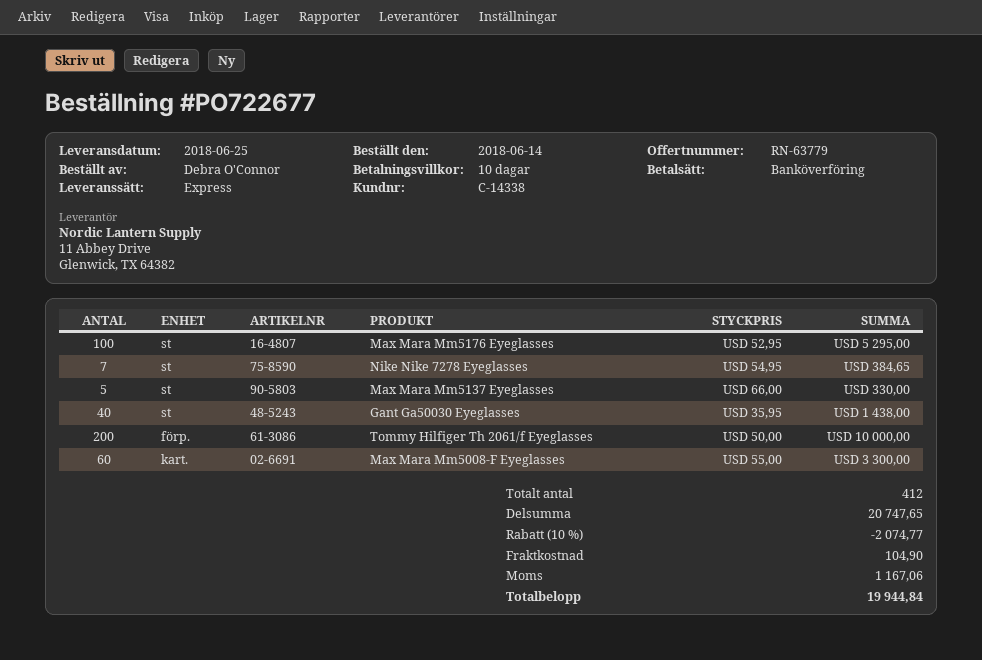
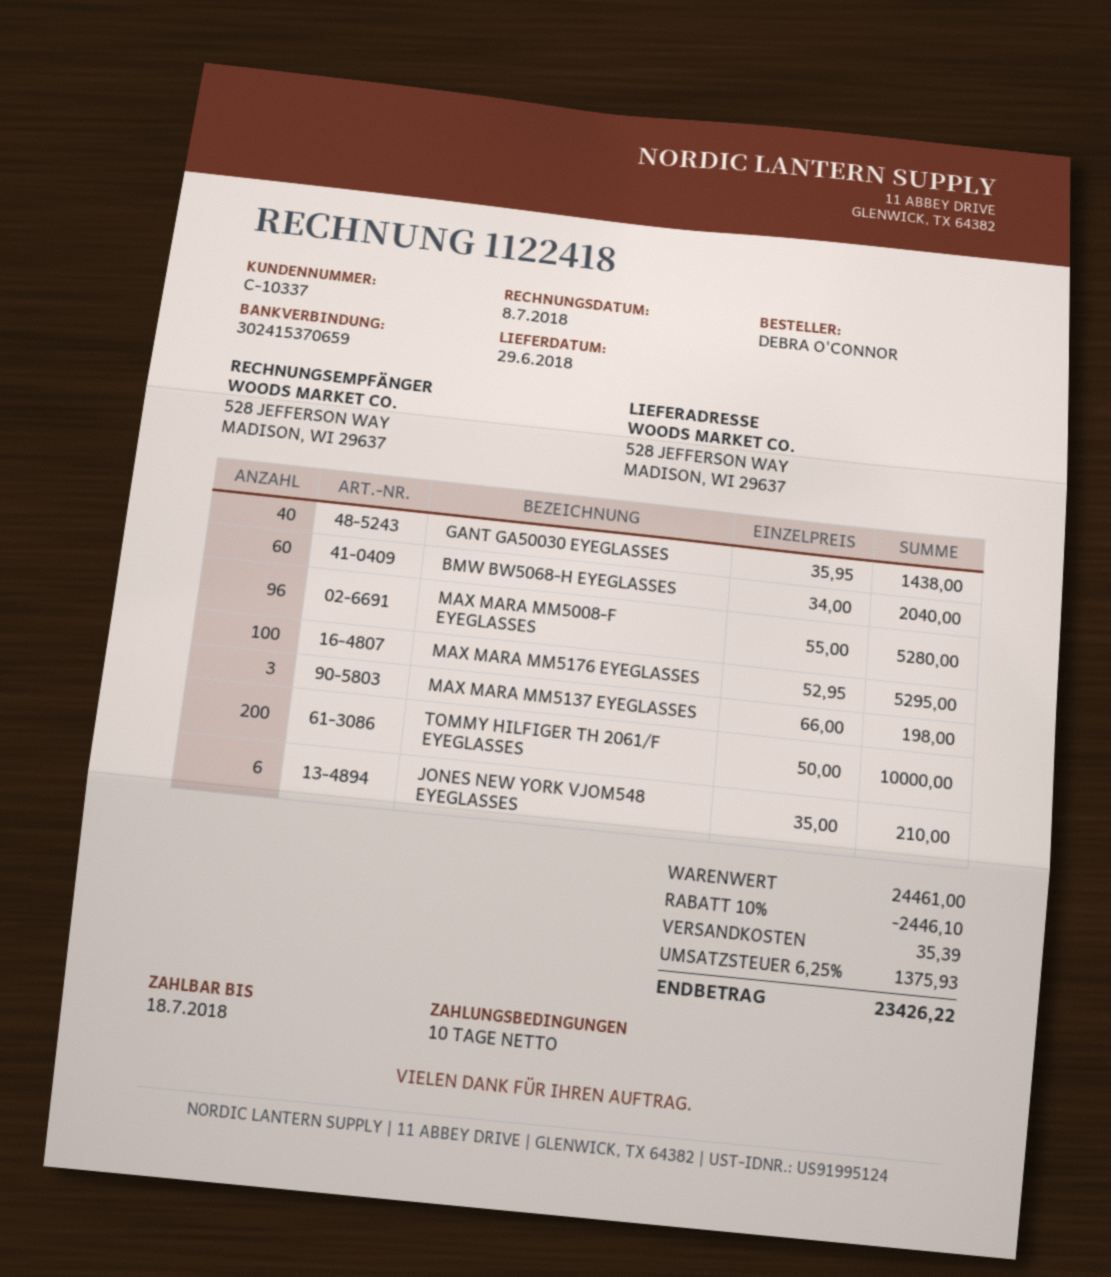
delivery date: 2018-06-25 -> 2018-06-29
customer number: C-14338 -> C-10337
Nike Nike 7278 Eyeglasses: 7 x 54.95 = 384.65 -> none
Max Mara Mm5137 Eyeglasses: 5 x 66.00 = 330.00 -> 3 x 66.00 = 198.00
Max Mara Mm5008-F Eyeglasses: 60 x 55.00 = 3300.00 -> 96 x 55.00 = 5280.00
BMW BW5068-H EYEGLASSES: none -> 60 x 34.00 = 2040.00
JONES NEW YORK VJOM548 EYEGLASSES: none -> 6 x 35.00 = 210.00
subtotal: 20747.65 -> 24461.00
discount: 10% = 2074.77 -> 10% = 2446.10
shipping: 104.90 -> 35.39
tax: 1167.06 -> 1375.93
total: 19944.84 -> 23426.22

